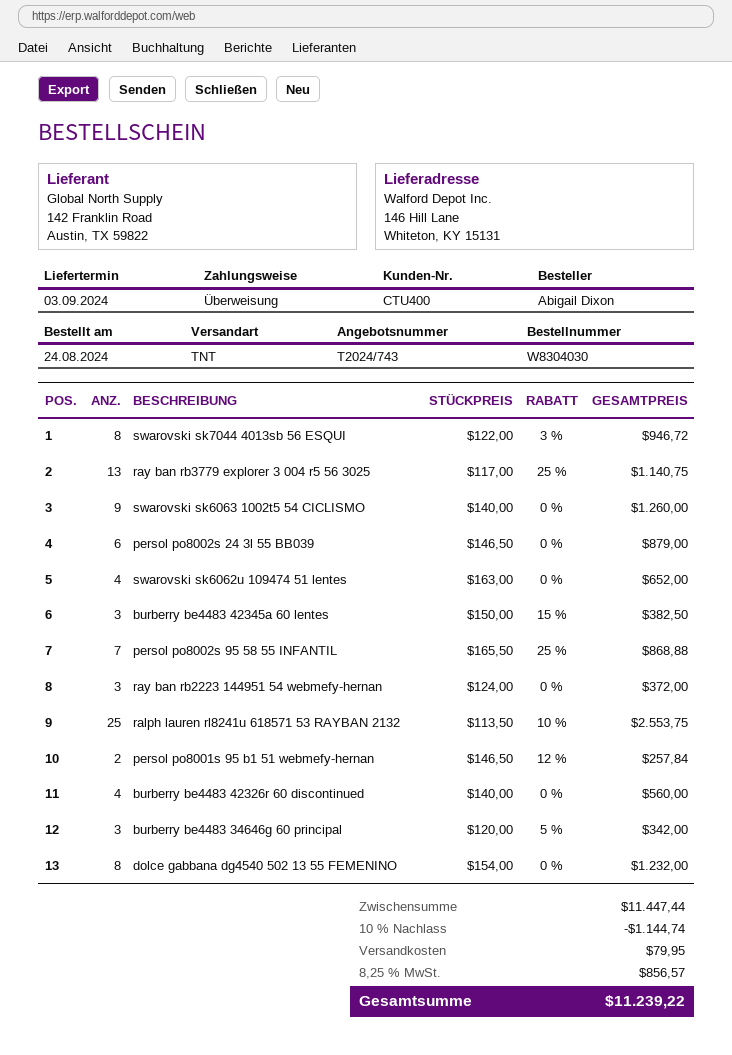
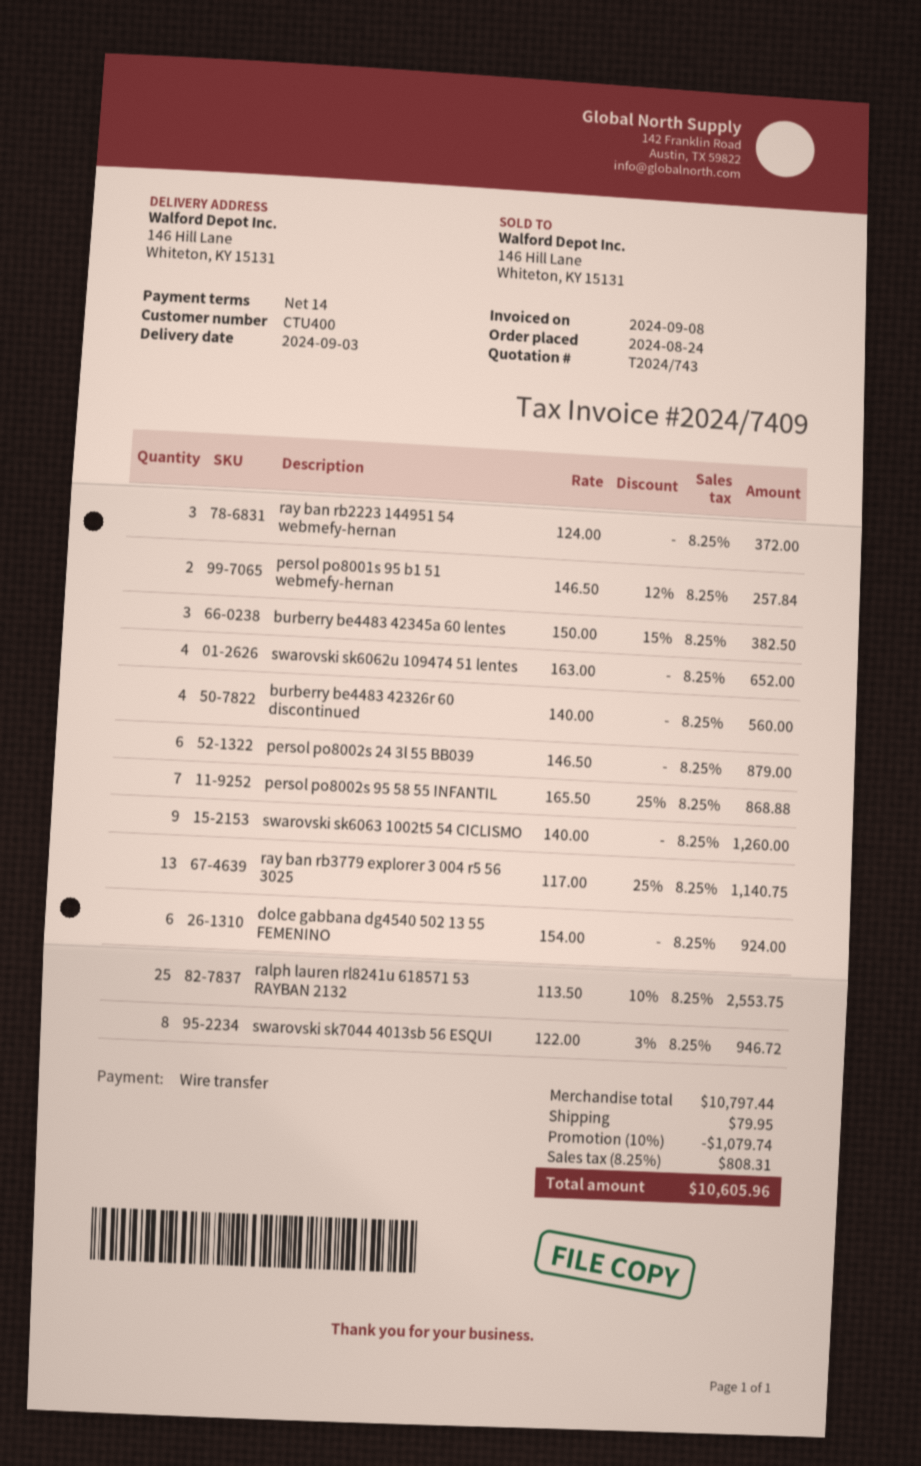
burberry be4483 34646g 60 principal: 3 x 120.00 - 5% = 342.00 -> none
dolce gabbana dg4540 502 13 55 FEMENINO: 8 x 154.00 = 1232.00 -> 6 x 154.00 = 924.00
subtotal: 11447.44 -> 10797.44
discount: 10% = 1144.74 -> 10% = 1079.74
tax: 8.25% = 856.57 -> 8.25% = 808.31
total: 11239.22 -> 10605.96

